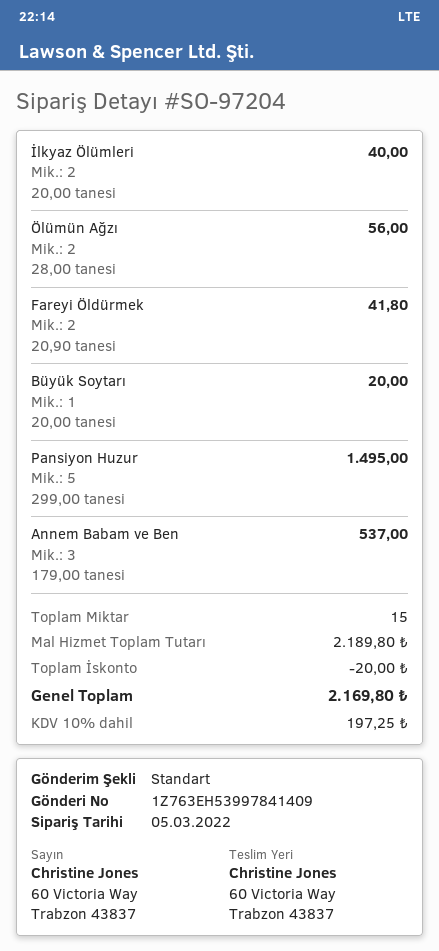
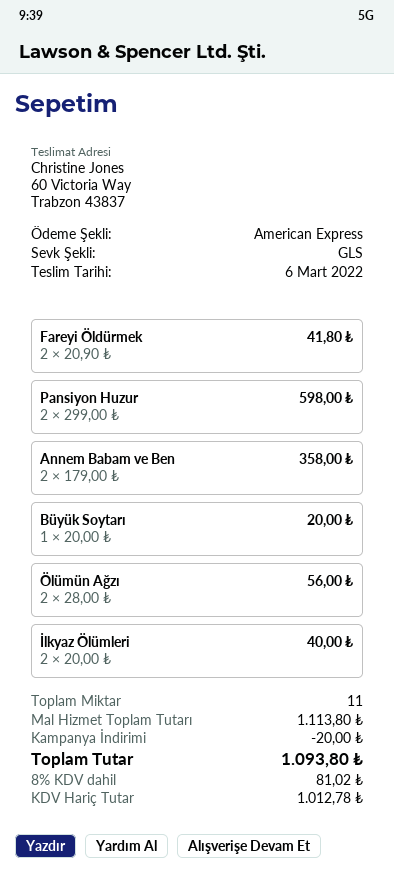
shipping method: standard -> GLS
Pansiyon Huzur: 5 x 299.00 = 1495.00 -> 2 x 299.00 = 598.00
Annem Babam ve Ben: 3 x 179.00 = 537.00 -> 2 x 179.00 = 358.00
total quantity: 15 -> 11
subtotal: 2189.80 -> 1113.80
tax: 10% = 197.25 -> 8% = 81.02
total: 2169.80 -> 1093.80

